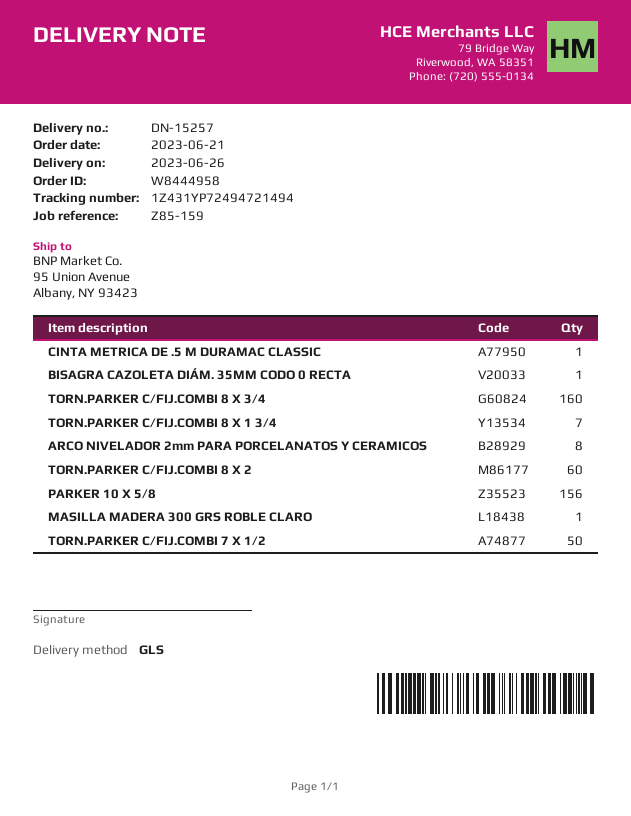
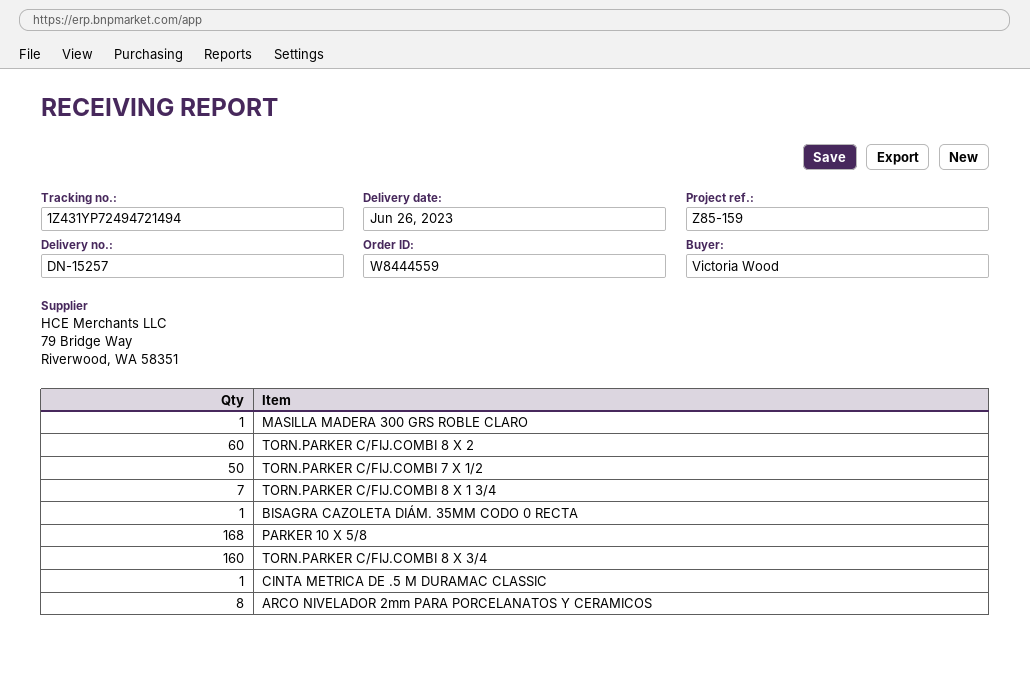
order number: W8444958 -> W8444559
PARKER 10 X 5/8: 156 -> 168

